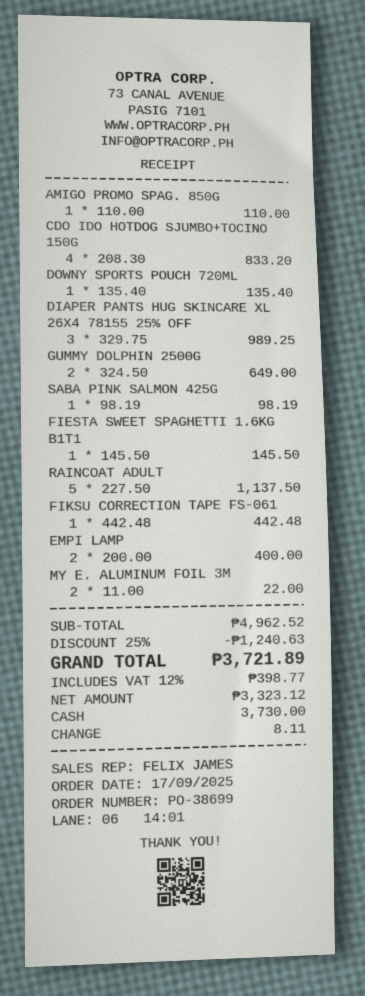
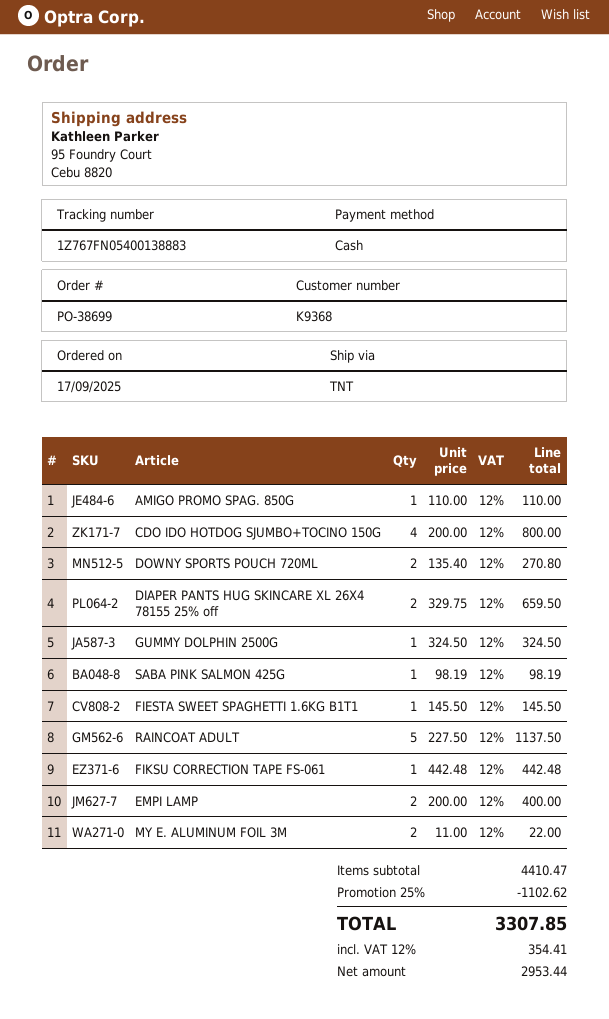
CDO IDO HOTDOG SJUMBO+TOCINO 150G: 4 x 208.30 = 833.20 -> 4 x 200.00 = 800.00
DOWNY SPORTS POUCH 720ML: 1 x 135.40 = 135.40 -> 2 x 135.40 = 270.80
DIAPER PANTS HUG SKINCARE XL 26X4 78155 25% OFF: 3 x 329.75 = 989.25 -> 2 x 329.75 = 659.50
GUMMY DOLPHIN 2500G: 2 x 324.50 = 649.00 -> 1 x 324.50 = 324.50
subtotal: 4962.52 -> 4410.47
discount: 25% = 1240.63 -> 25% = 1102.62
net: 3323.12 -> 2953.44
tax: 12% = 398.77 -> 12% = 354.41
total: 3721.89 -> 3307.85

